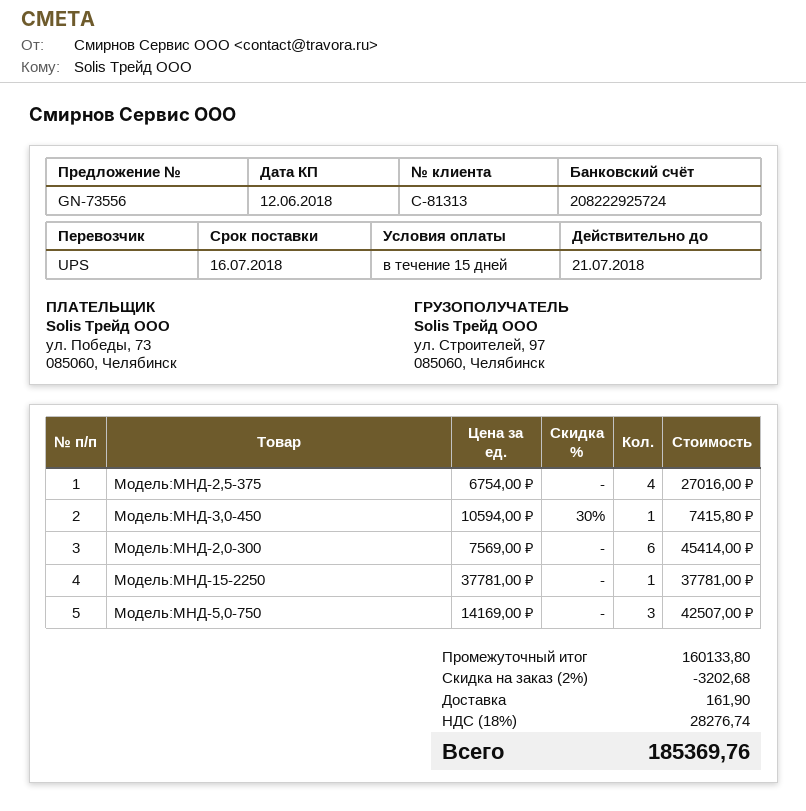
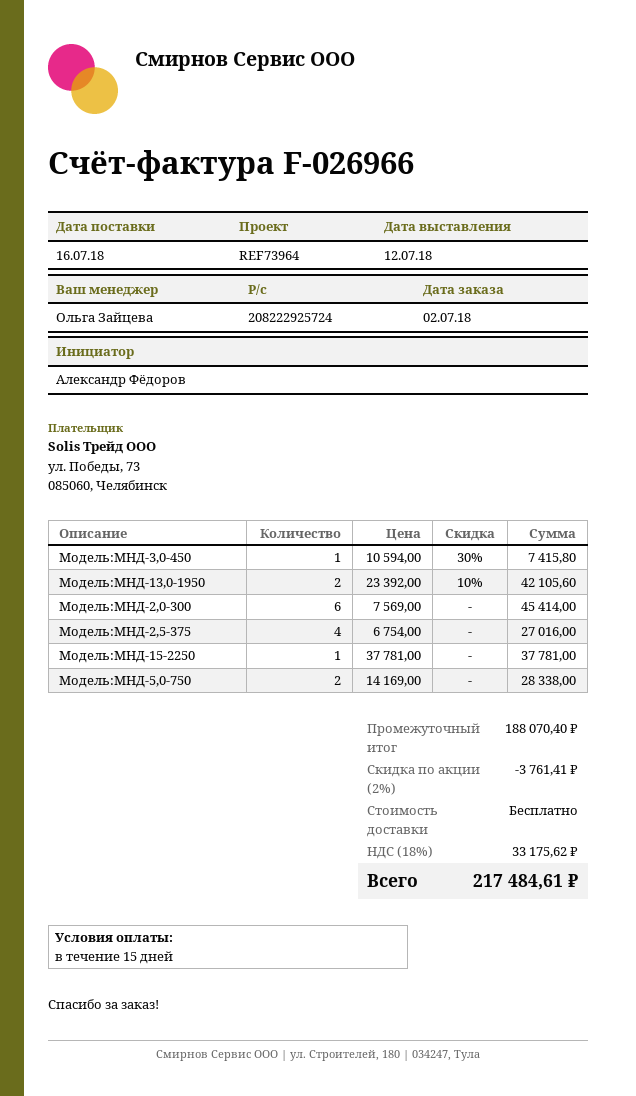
Модель:МНД-5,0-750: 3 x 14169.00 = 42507.00 -> 2 x 14169.00 = 28338.00
Модель:МНД-13,0-1950: none -> 2 x 23392.00 - 10% = 42105.60
subtotal: 160133.80 -> 188070.40
discount: 2% = 3202.68 -> 2% = 3761.41
shipping: 161.90 -> 0.00
tax: 18% = 28276.74 -> 18% = 33175.62
total: 185369.76 -> 217484.61

